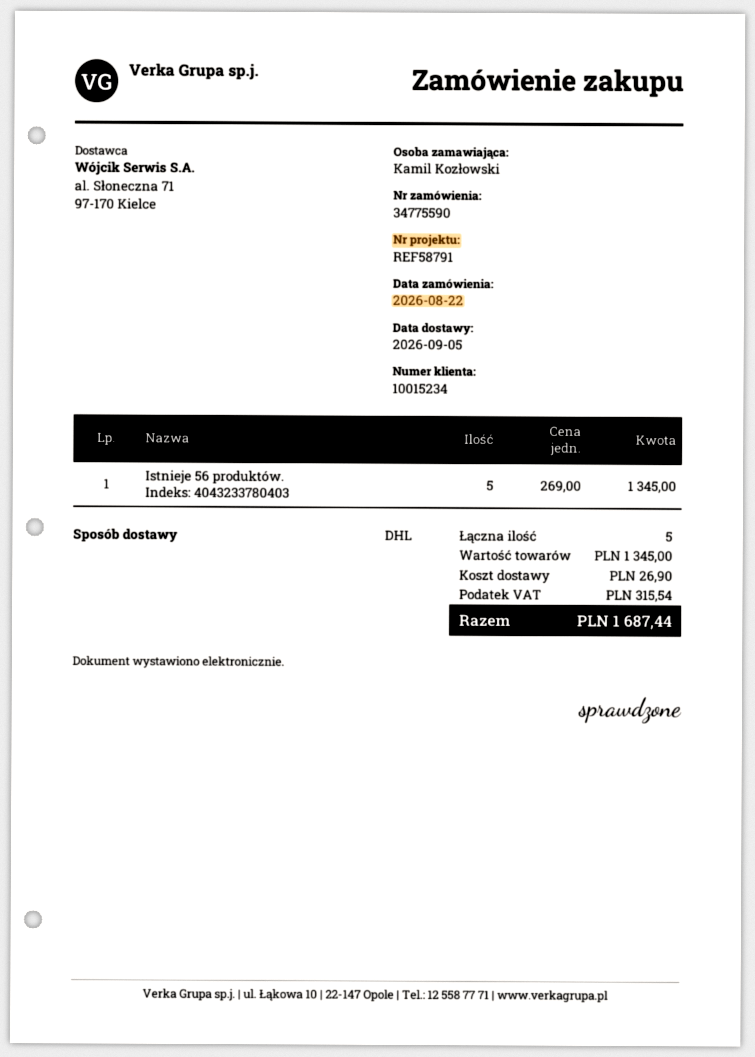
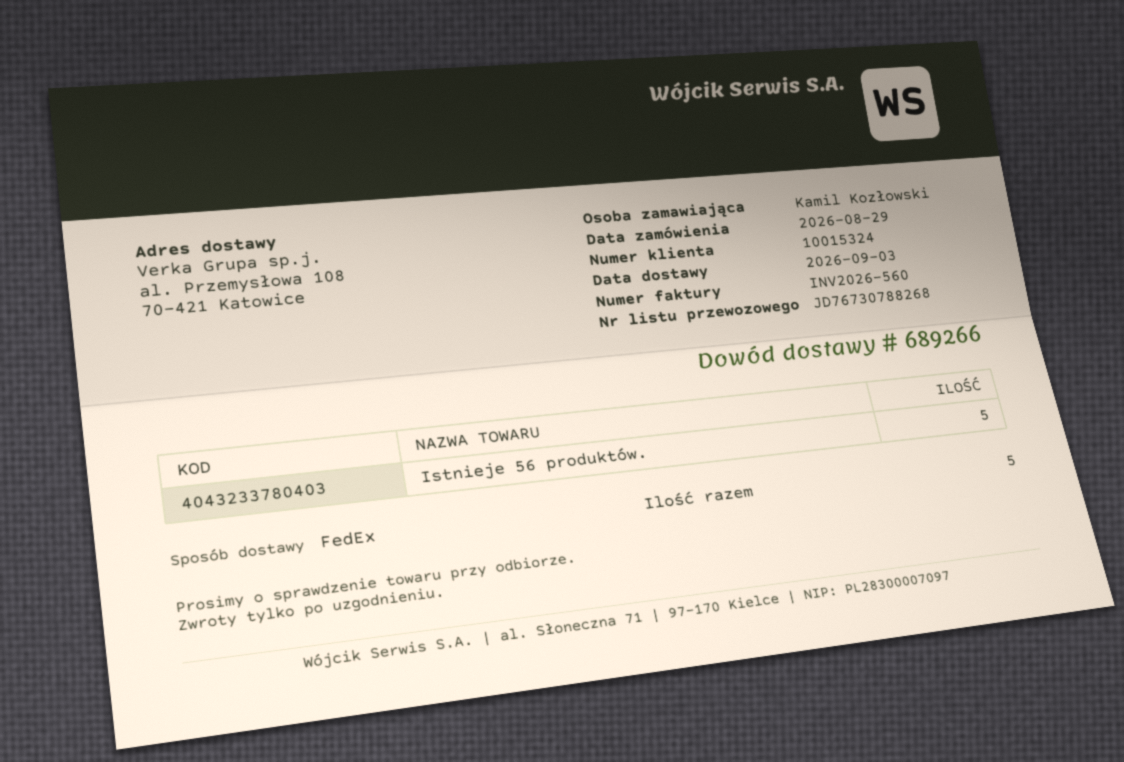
order date: 2026-08-22 -> 2026-08-29
delivery date: 2026-09-05 -> 2026-09-03
customer number: 10015234 -> 10015324
shipping method: DHL -> FedEx

